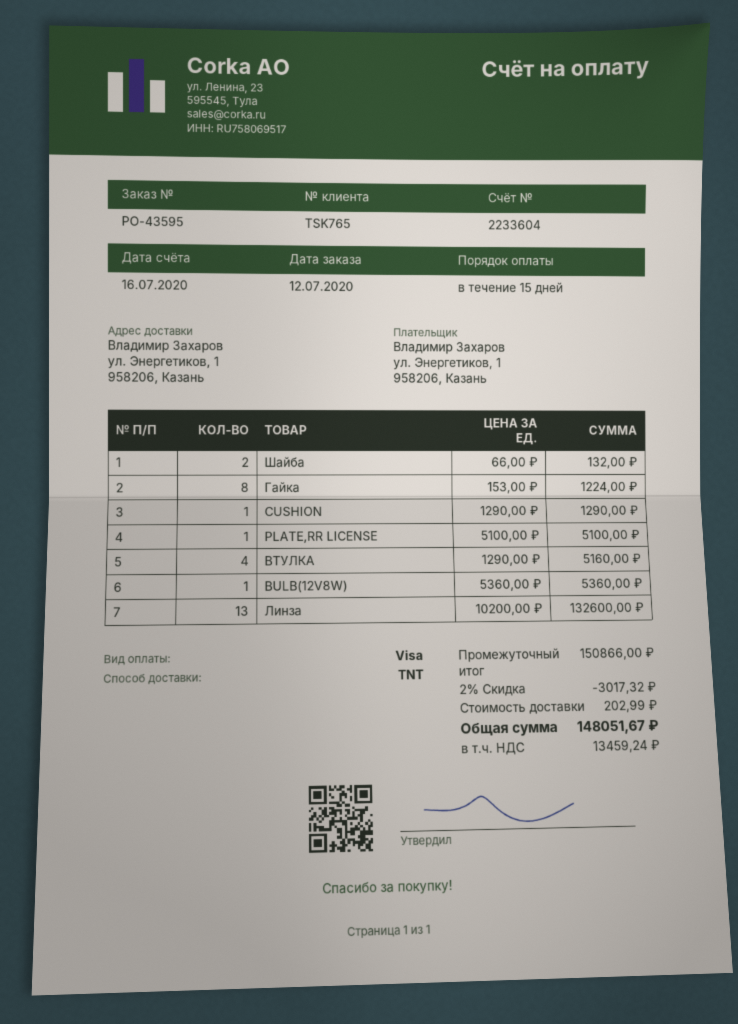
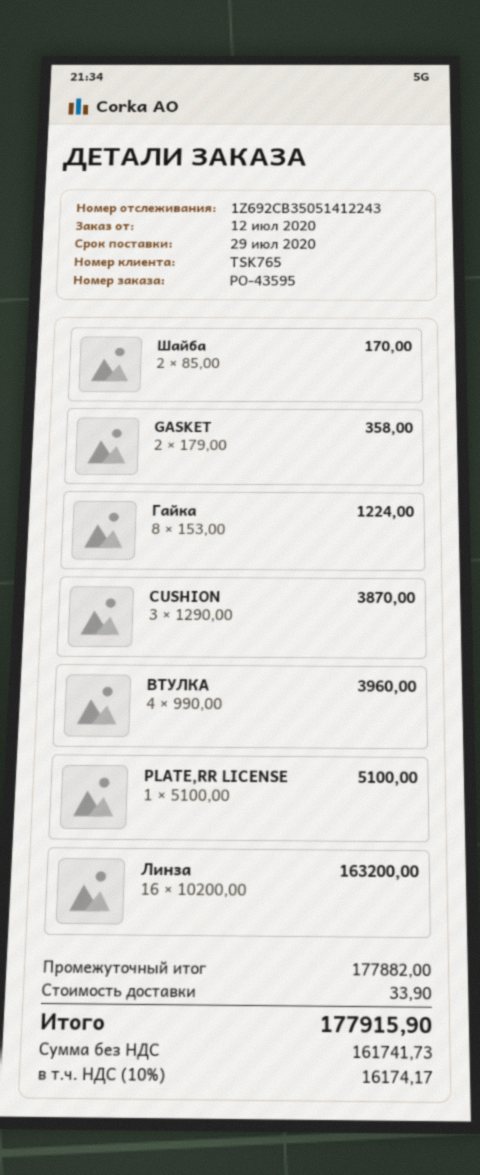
Шайба: 2 x 66.00 = 132.00 -> 2 x 85.00 = 170.00
CUSHION: 1 x 1290.00 = 1290.00 -> 3 x 1290.00 = 3870.00
ВТУЛКА: 4 x 1290.00 = 5160.00 -> 4 x 990.00 = 3960.00
BULB(12V8W): 1 x 5360.00 = 5360.00 -> none
Линза: 13 x 10200.00 = 132600.00 -> 16 x 10200.00 = 163200.00
GASKET: none -> 2 x 179.00 = 358.00
subtotal: 150866.00 -> 177882.00
discount: 2% = 3017.32 -> none
shipping: 202.99 -> 33.90
tax: 13459.24 -> 16174.17
total: 148051.67 -> 177915.90

